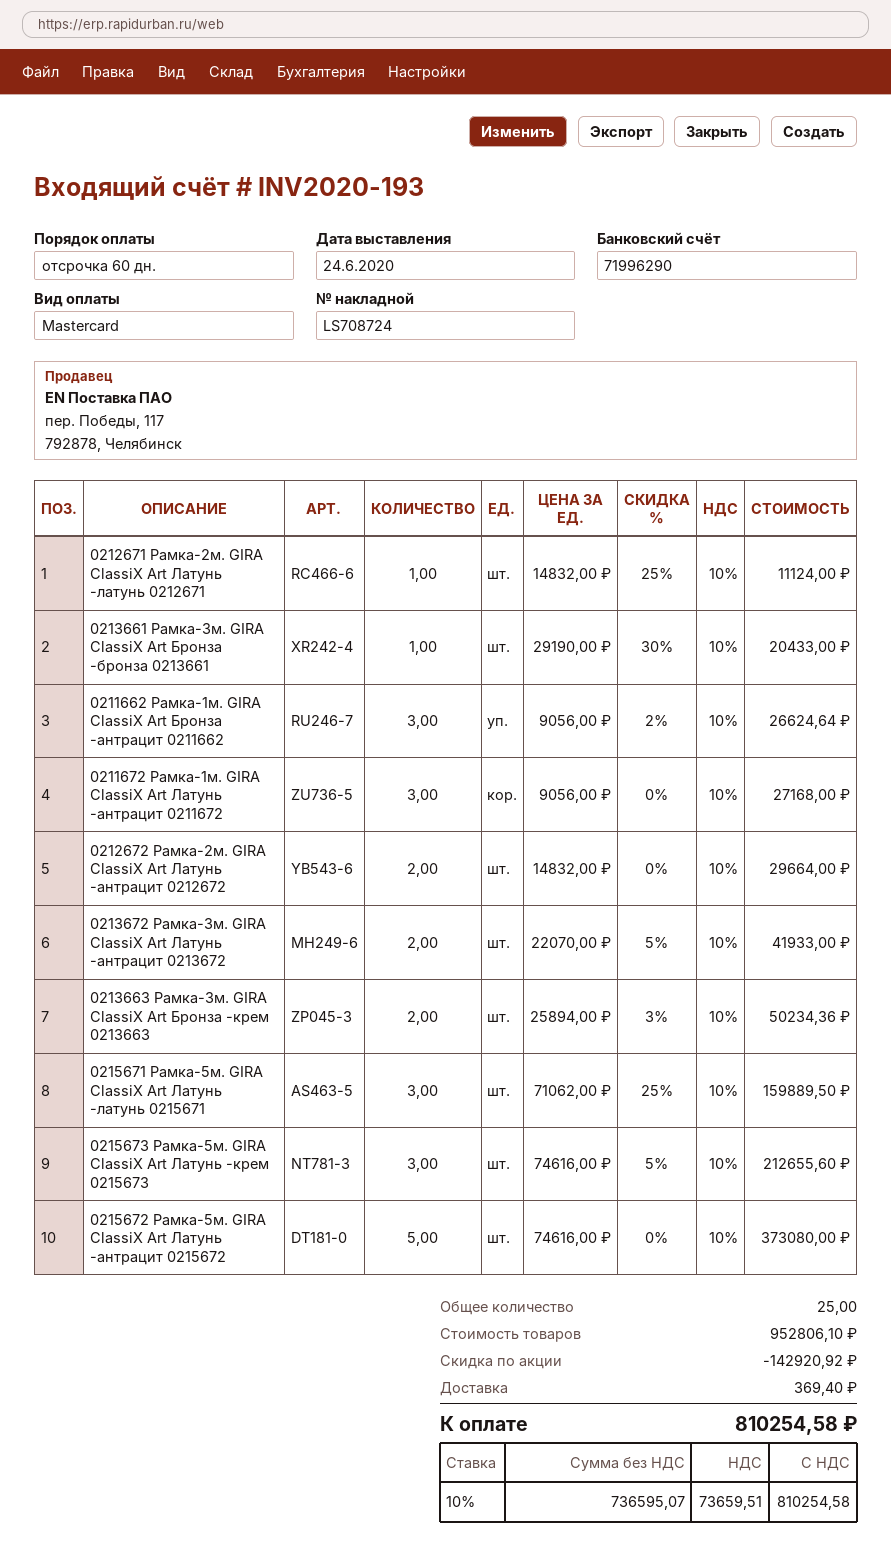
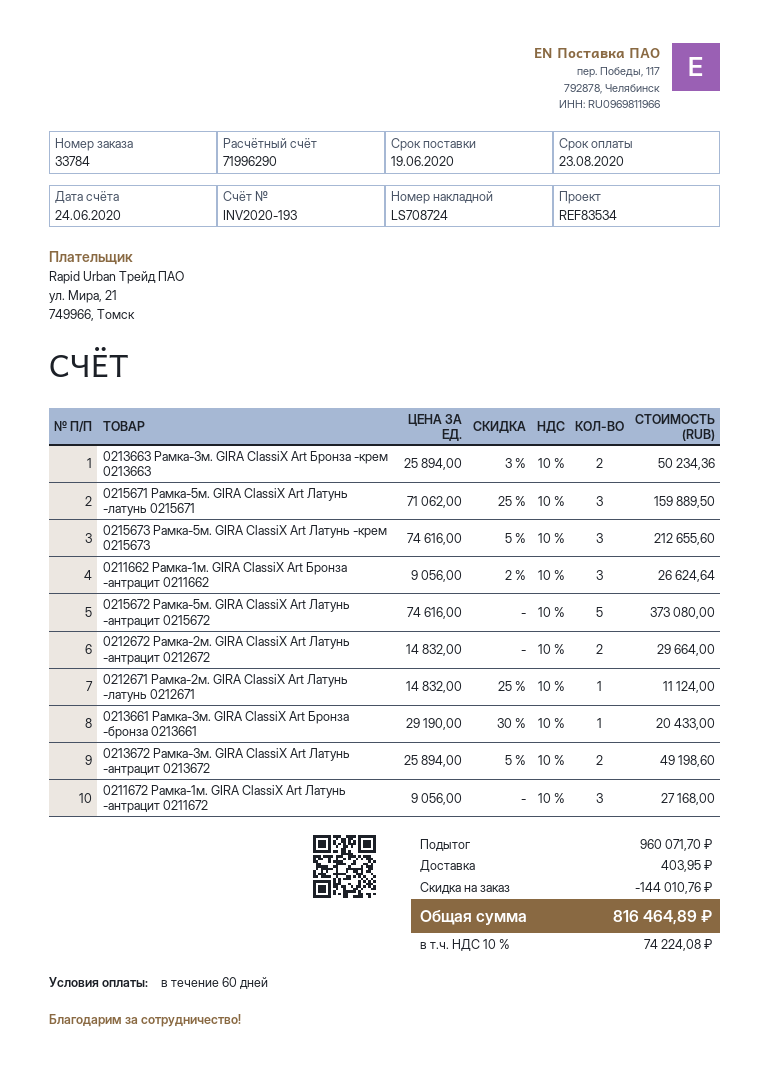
0213672 Рамка-3м. GIRA ClassiX Art Латунь -антрацит 0213672: 2 x 22070.00 - 5% = 41933.00 -> 2 x 25894.00 - 5% = 49198.60
subtotal: 952806.10 -> 960071.70
discount: 142920.92 -> 144010.76
shipping: 369.40 -> 403.95
tax: 10% = 73659.51 -> 10% = 74224.08
total: 810254.58 -> 816464.89

